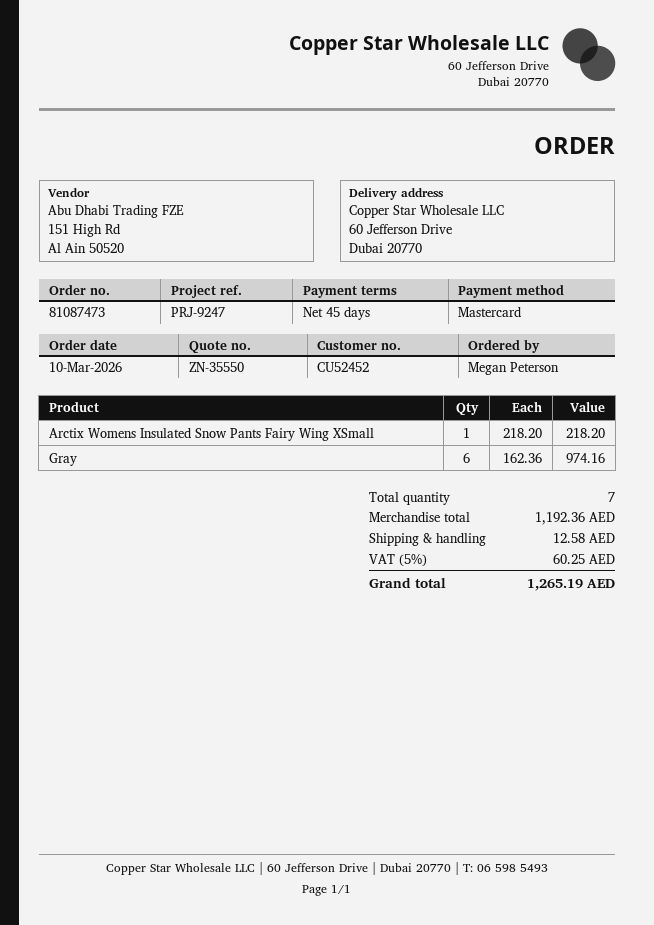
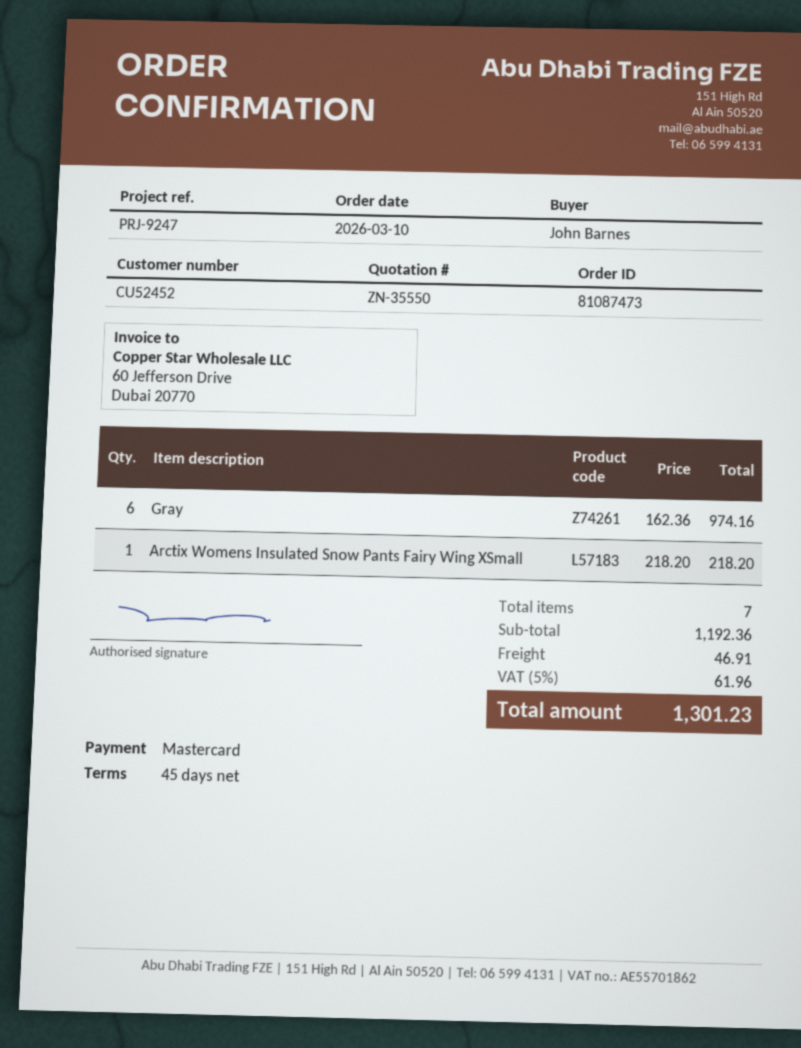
ordered by: Megan Peterson -> John Barnes
shipping: 12.58 -> 46.91
tax: 5% = 60.25 -> 5% = 61.96
total: 1265.19 -> 1301.23

